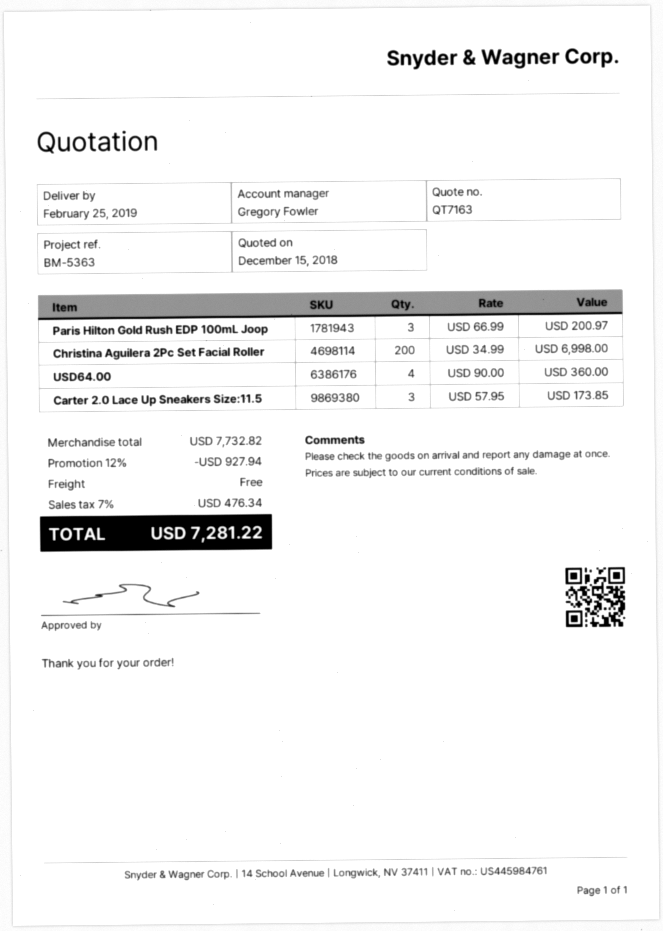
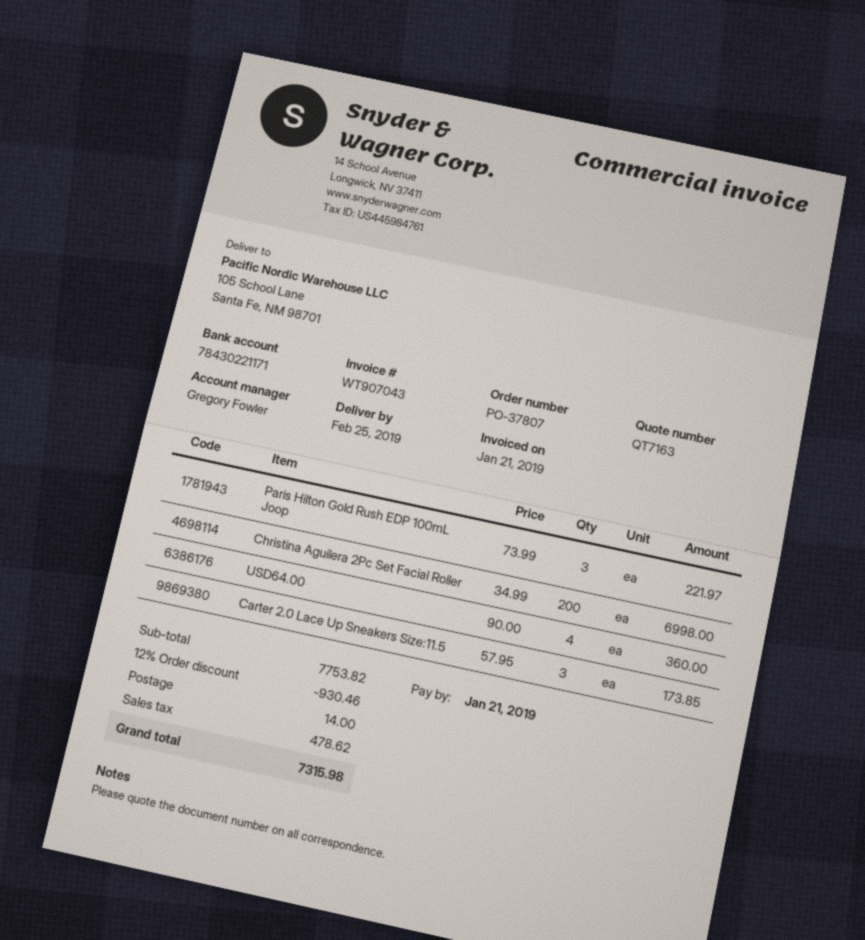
Paris Hilton Gold Rush EDP 100mL Joop: 3 x 66.99 = 200.97 -> 3 x 73.99 = 221.97
subtotal: 7732.82 -> 7753.82
discount: 12% = 927.94 -> 12% = 930.46
shipping: 0.00 -> 14.00
tax: 476.34 -> 478.62
total: 7281.22 -> 7315.98

